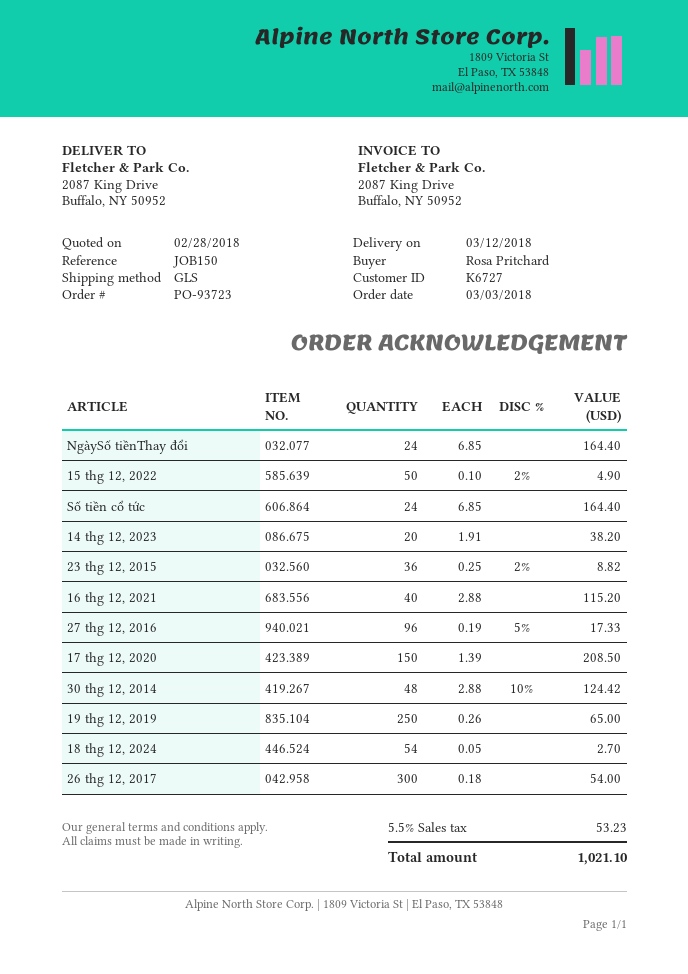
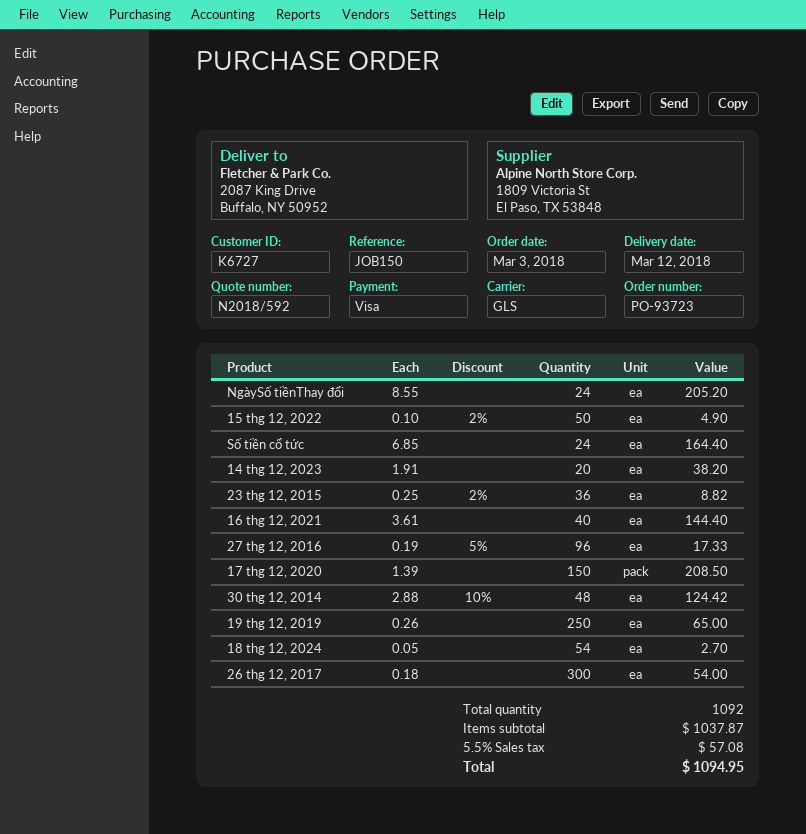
NgàySố tiềnThay đổi: 24 x 6.85 = 164.40 -> 24 x 8.55 = 205.20
16 thg 12, 2021: 40 x 2.88 = 115.20 -> 40 x 3.61 = 144.40
tax: 5.5% = 53.23 -> 5.5% = 57.08
total: 1021.10 -> 1094.95

